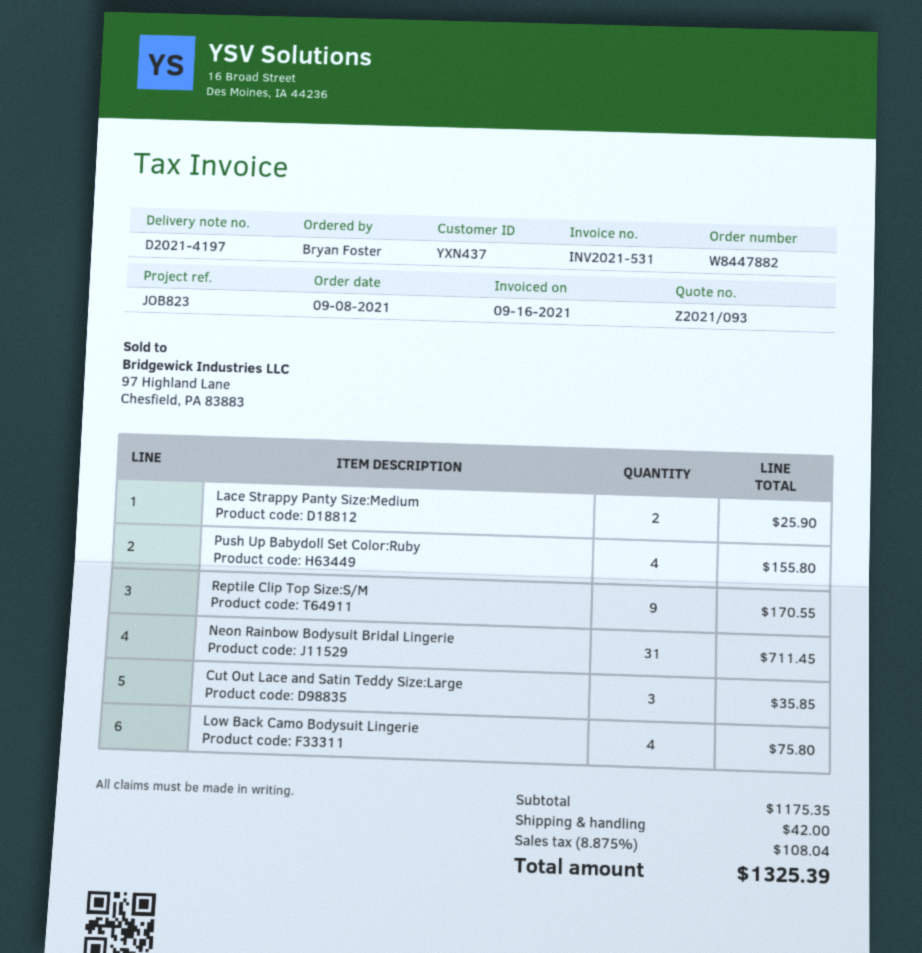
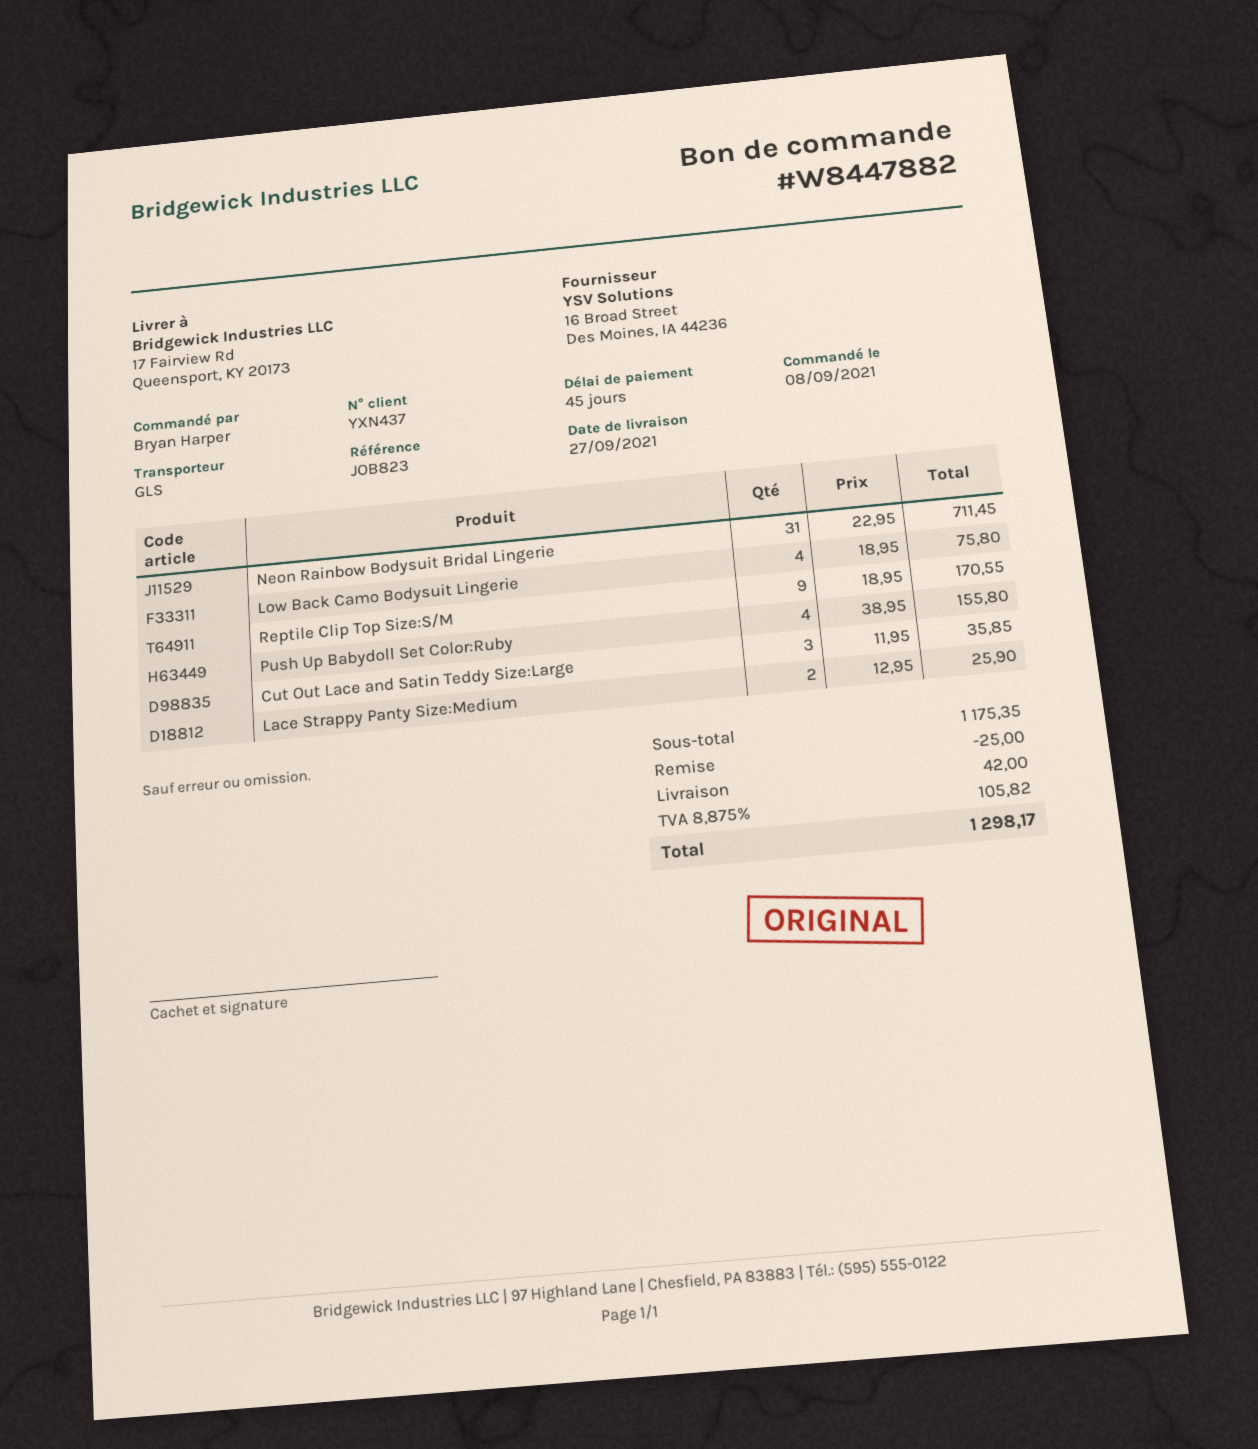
ordered by: Bryan Foster -> Bryan Harper
discount: none -> 25.00
tax: 8.875% = 108.04 -> 8.875% = 105.82
total: 1325.39 -> 1298.17

